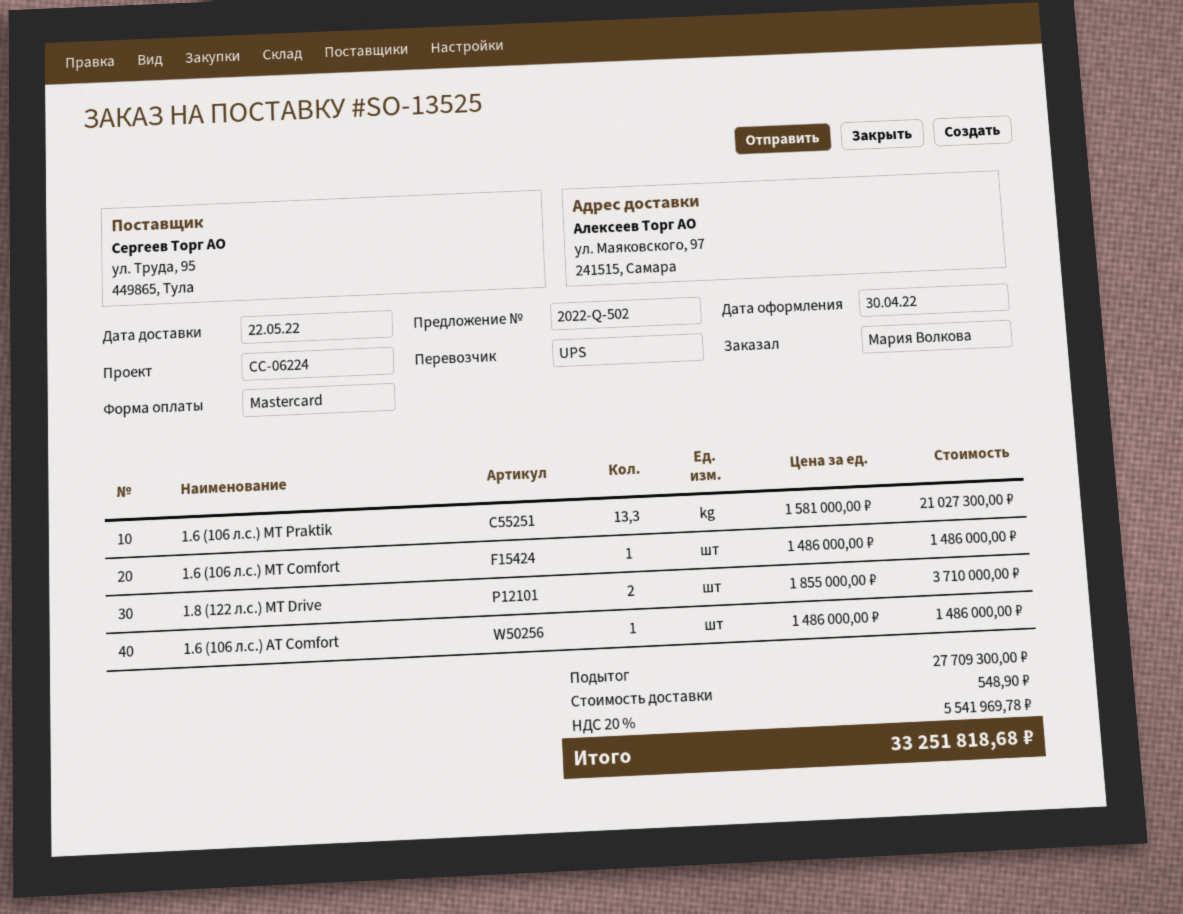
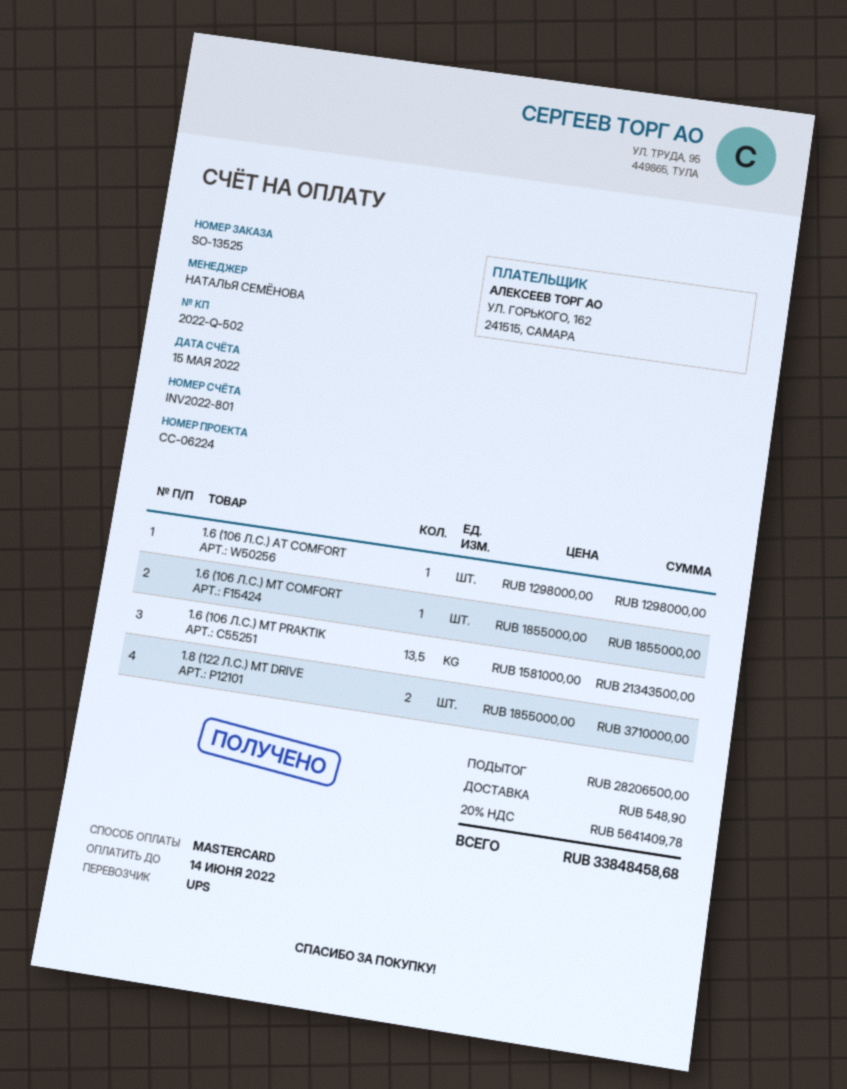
1.6 (106 л.с.) MT Praktik: 13.3 x 1581000.00 = 21027300.00 -> 13.5 x 1581000.00 = 21343500.00
1.6 (106 л.с.) MT Comfort: 1 x 1486000.00 = 1486000.00 -> 1 x 1855000.00 = 1855000.00
1.6 (106 л.с.) AT Comfort: 1 x 1486000.00 = 1486000.00 -> 1 x 1298000.00 = 1298000.00
subtotal: 27709300.00 -> 28206500.00
tax: 20% = 5541969.78 -> 20% = 5641409.78
total: 33251818.68 -> 33848458.68

